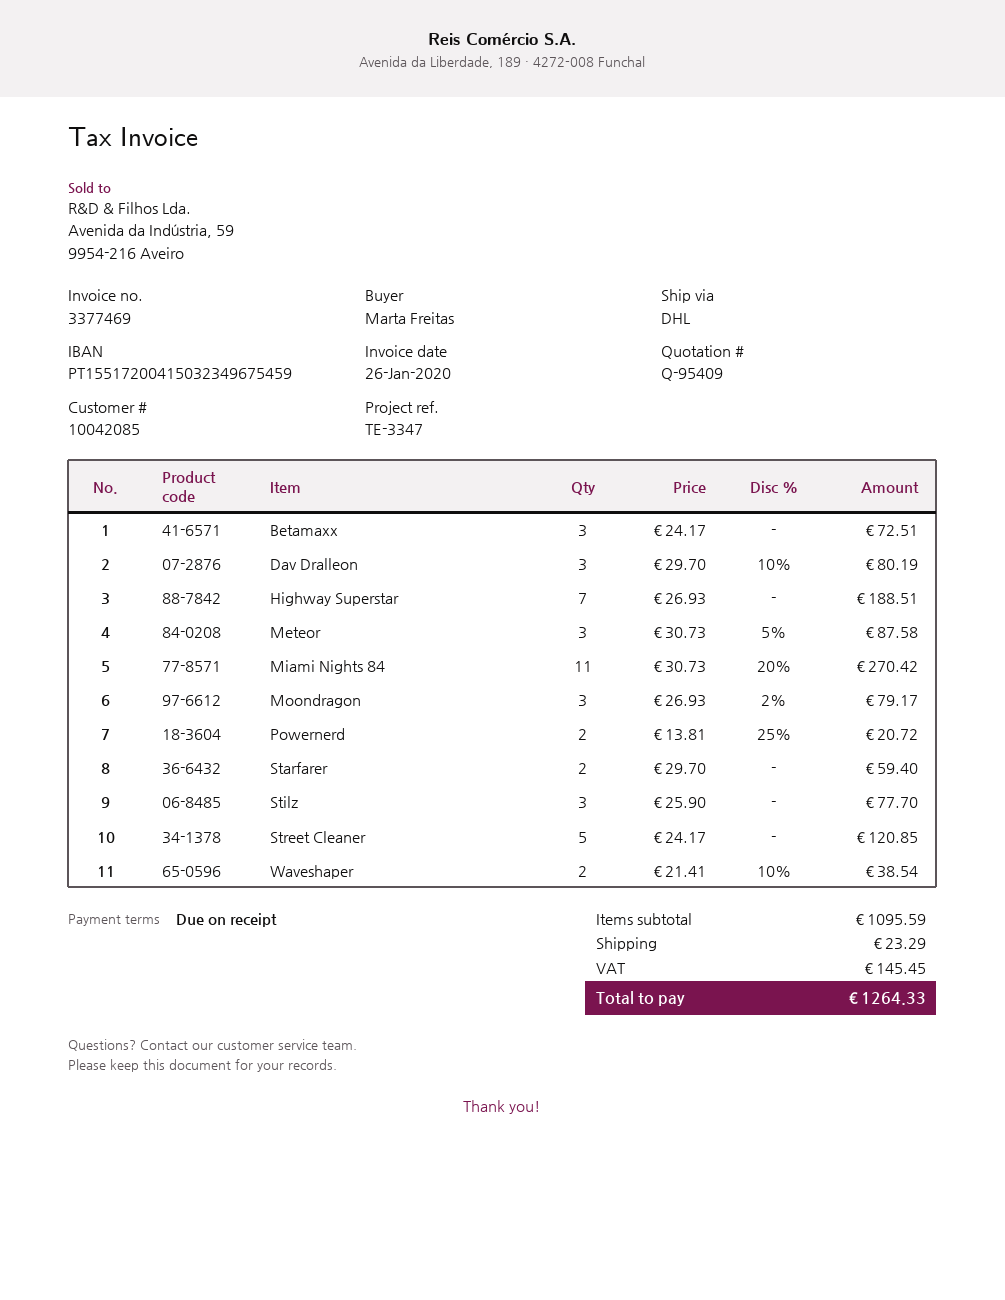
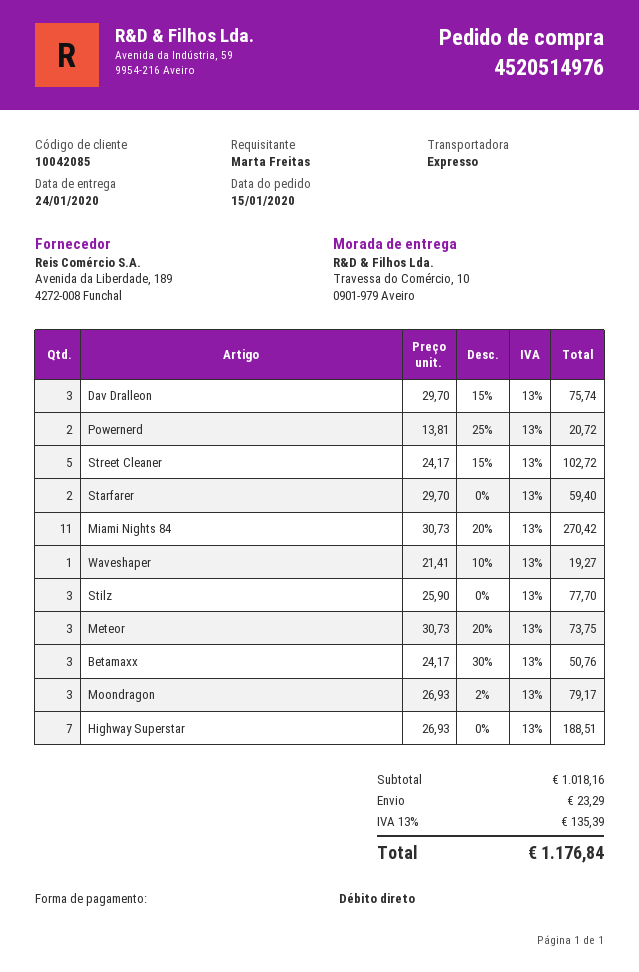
shipping method: DHL -> express
Betamaxx: 3 x 24.17 = 72.51 -> 3 x 24.17 - 30% = 50.76
Dav Dralleon: 3 x 29.70 - 10% = 80.19 -> 3 x 29.70 - 15% = 75.74
Meteor: 3 x 30.73 - 5% = 87.58 -> 3 x 30.73 - 20% = 73.75
Street Cleaner: 5 x 24.17 = 120.85 -> 5 x 24.17 - 15% = 102.72
Waveshaper: 2 x 21.41 - 10% = 38.54 -> 1 x 21.41 - 10% = 19.27
subtotal: 1095.59 -> 1018.16
tax: 145.45 -> 135.39
total: 1264.33 -> 1176.84

